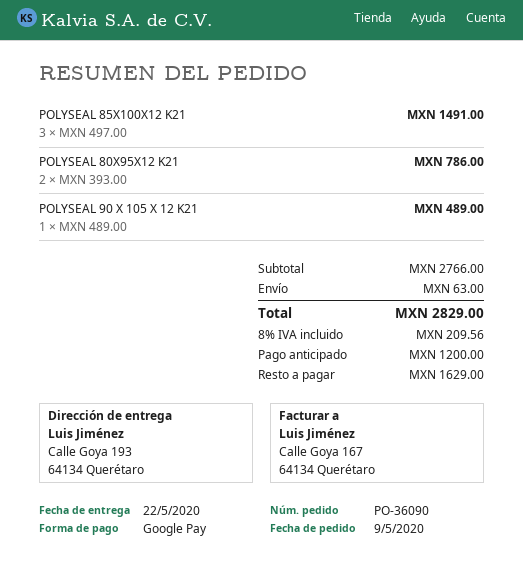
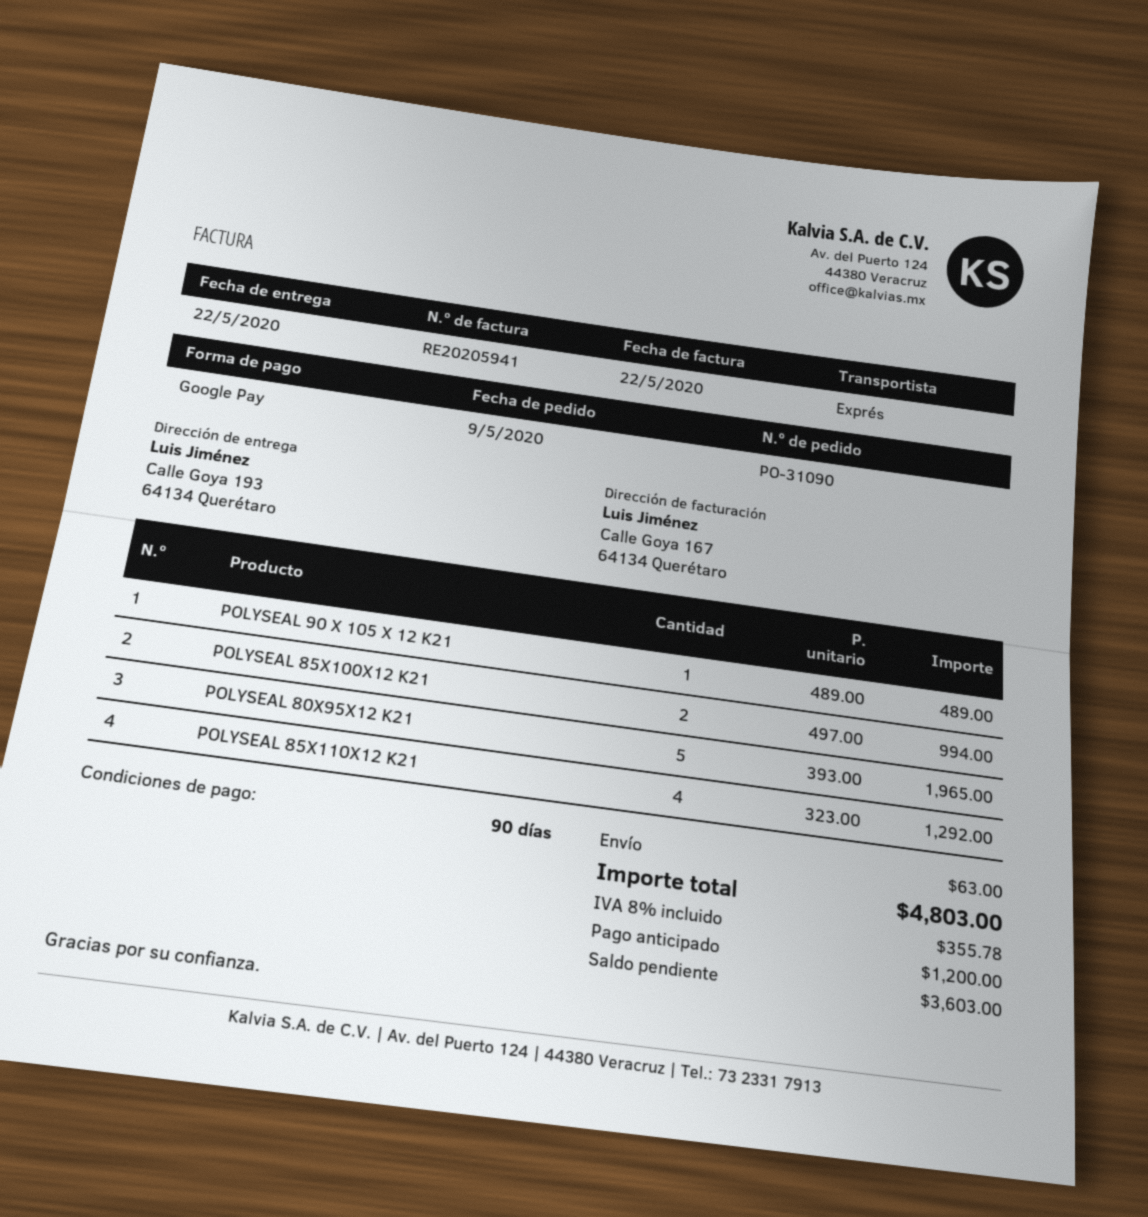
order number: PO-36090 -> PO-31090
POLYSEAL 85X100X12 K21: 3 x 497.00 = 1491.00 -> 2 x 497.00 = 994.00
POLYSEAL 80X95X12 K21: 2 x 393.00 = 786.00 -> 5 x 393.00 = 1965.00
POLYSEAL 85X110X12 K21: none -> 4 x 323.00 = 1292.00
tax: 8% = 209.56 -> 8% = 355.78
total: 2829.00 -> 4803.00
balance: 1629.00 -> 3603.00

